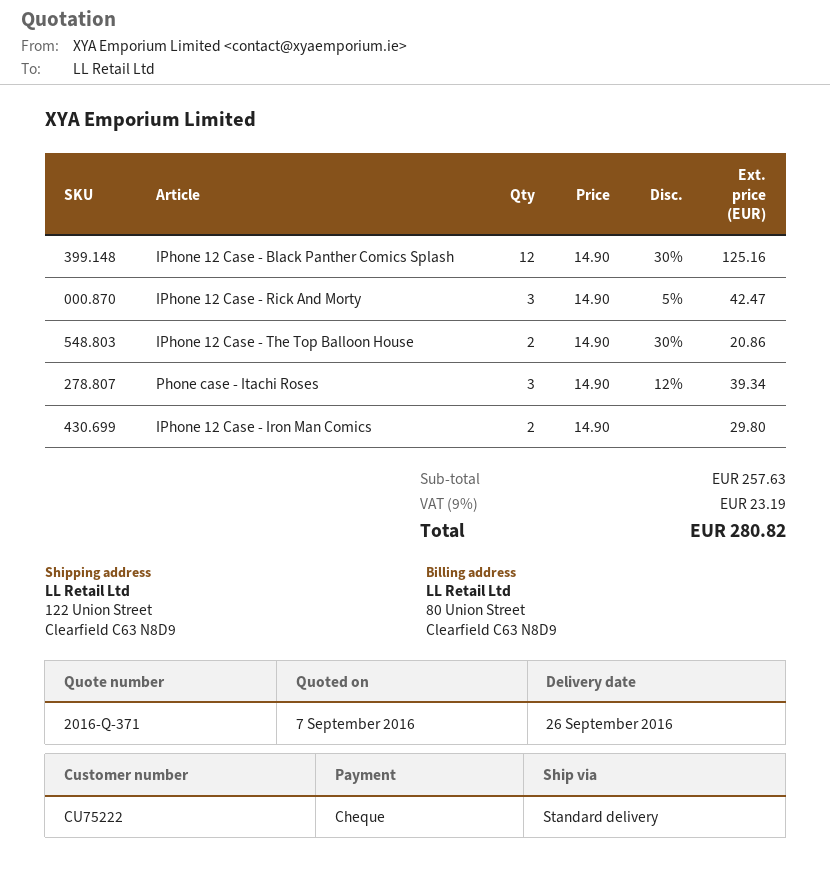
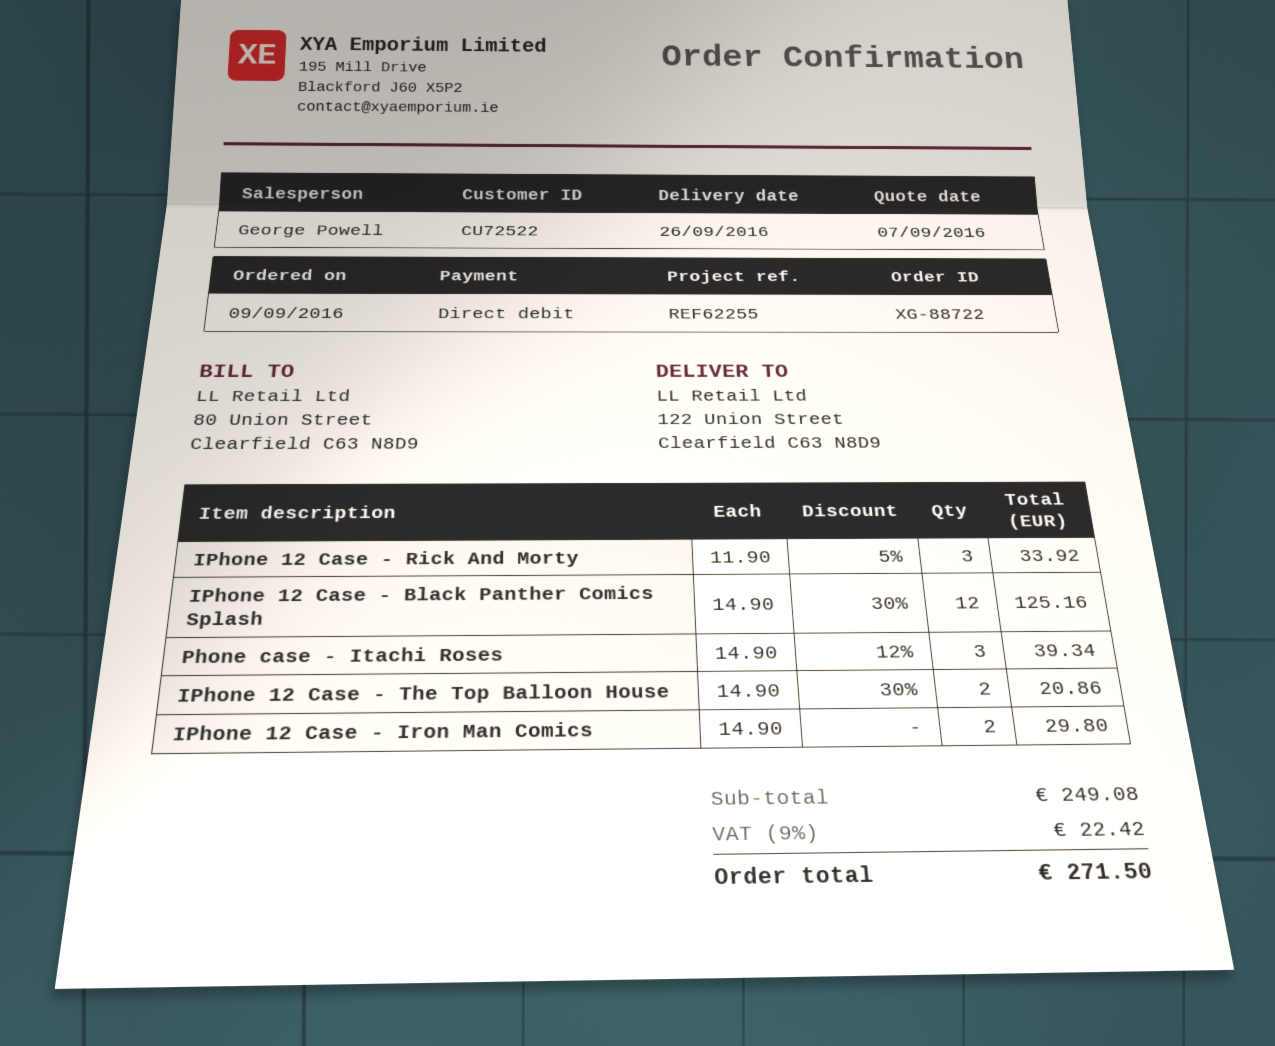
customer number: CU75222 -> CU72522
payment method: cheque -> direct debit
IPhone 12 Case - Rick And Morty: 3 x 14.90 - 5% = 42.47 -> 3 x 11.90 - 5% = 33.92
subtotal: 257.63 -> 249.08
tax: 9% = 23.19 -> 9% = 22.42
total: 280.82 -> 271.50

